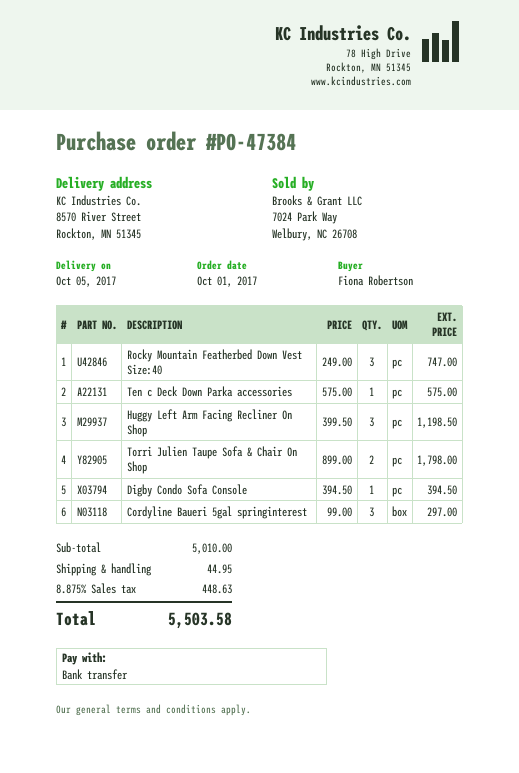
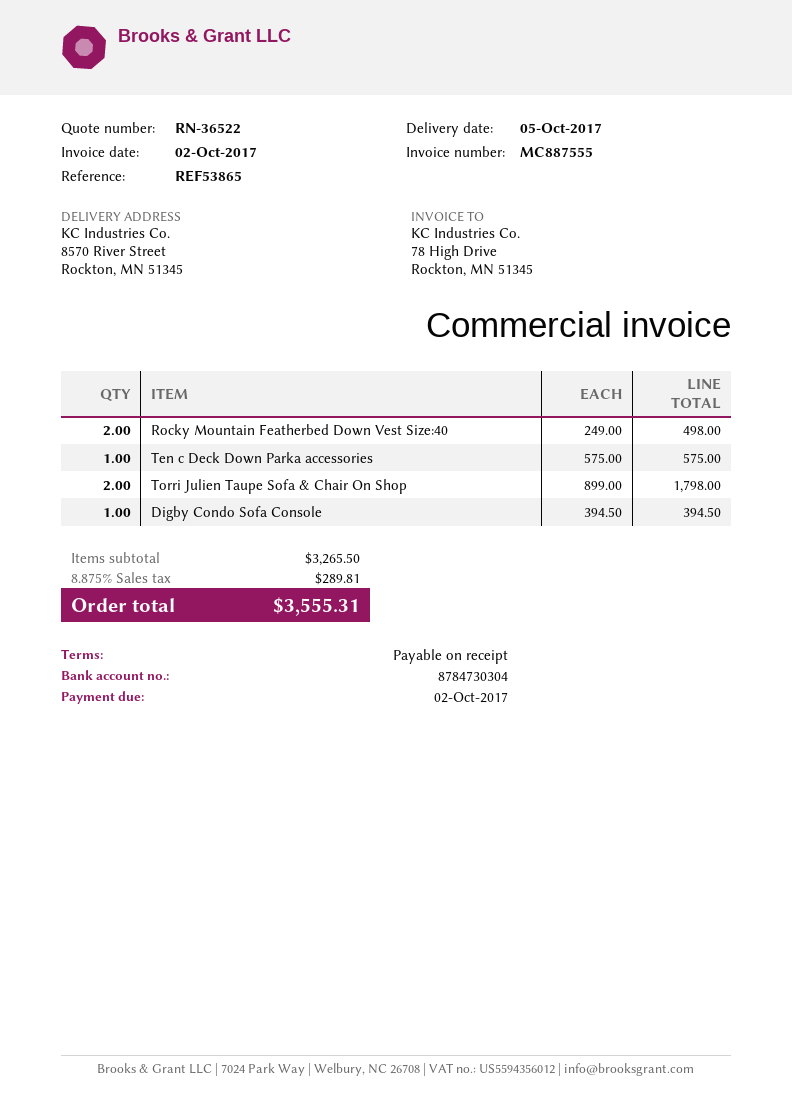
Rocky Mountain Featherbed Down Vest Size:40: 3 x 249.00 = 747.00 -> 2 x 249.00 = 498.00
Huggy Left Arm Facing Recliner On Shop: 3 x 399.50 = 1198.50 -> none
Cordyline Baueri 5gal springinterest: 3 x 99.00 = 297.00 -> none
subtotal: 5010.00 -> 3265.50
shipping: 44.95 -> none
tax: 8.875% = 448.63 -> 8.875% = 289.81
total: 5503.58 -> 3555.31

